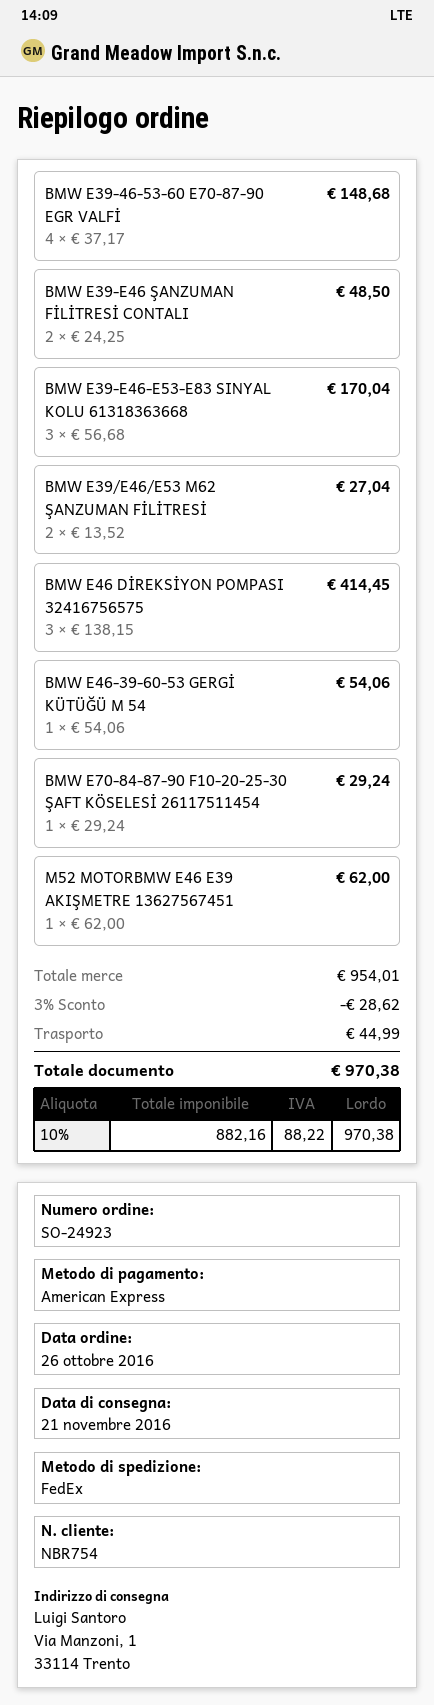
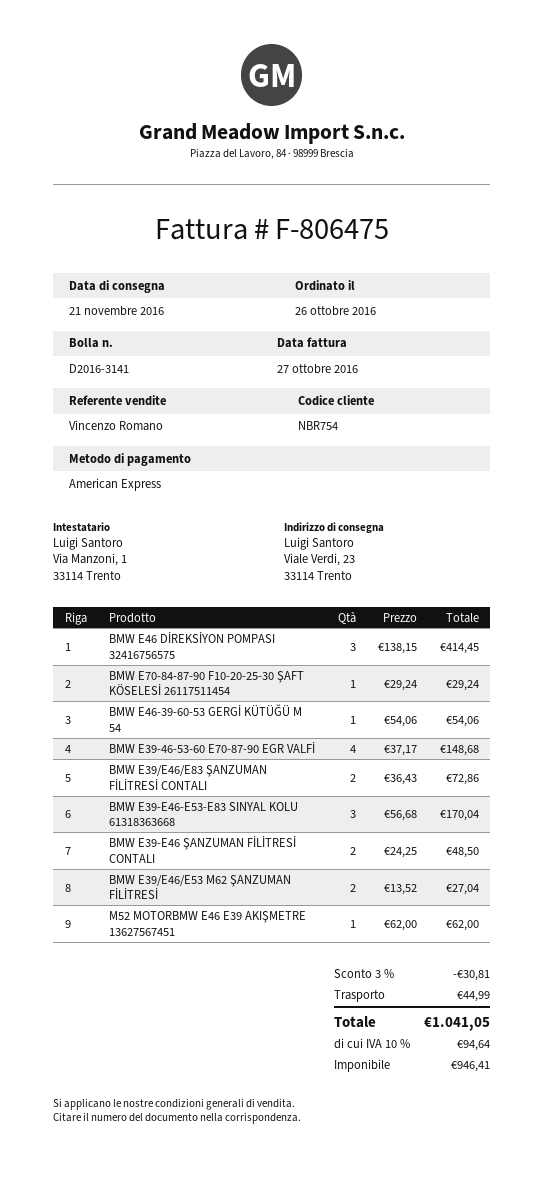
ship to: Via Manzoni, 1, 33114 Trento -> Viale Verdi, 23, 33114 Trento
BMW E39/E46/E83 ŞANZUMAN FİLİTRESİ CONTALI: none -> 2 x 36.43 = 72.86
discount: 3% = 28.62 -> 3% = 30.81
net: 882.16 -> 946.41
tax: 10% = 88.22 -> 10% = 94.64
total: 970.38 -> 1041.05

